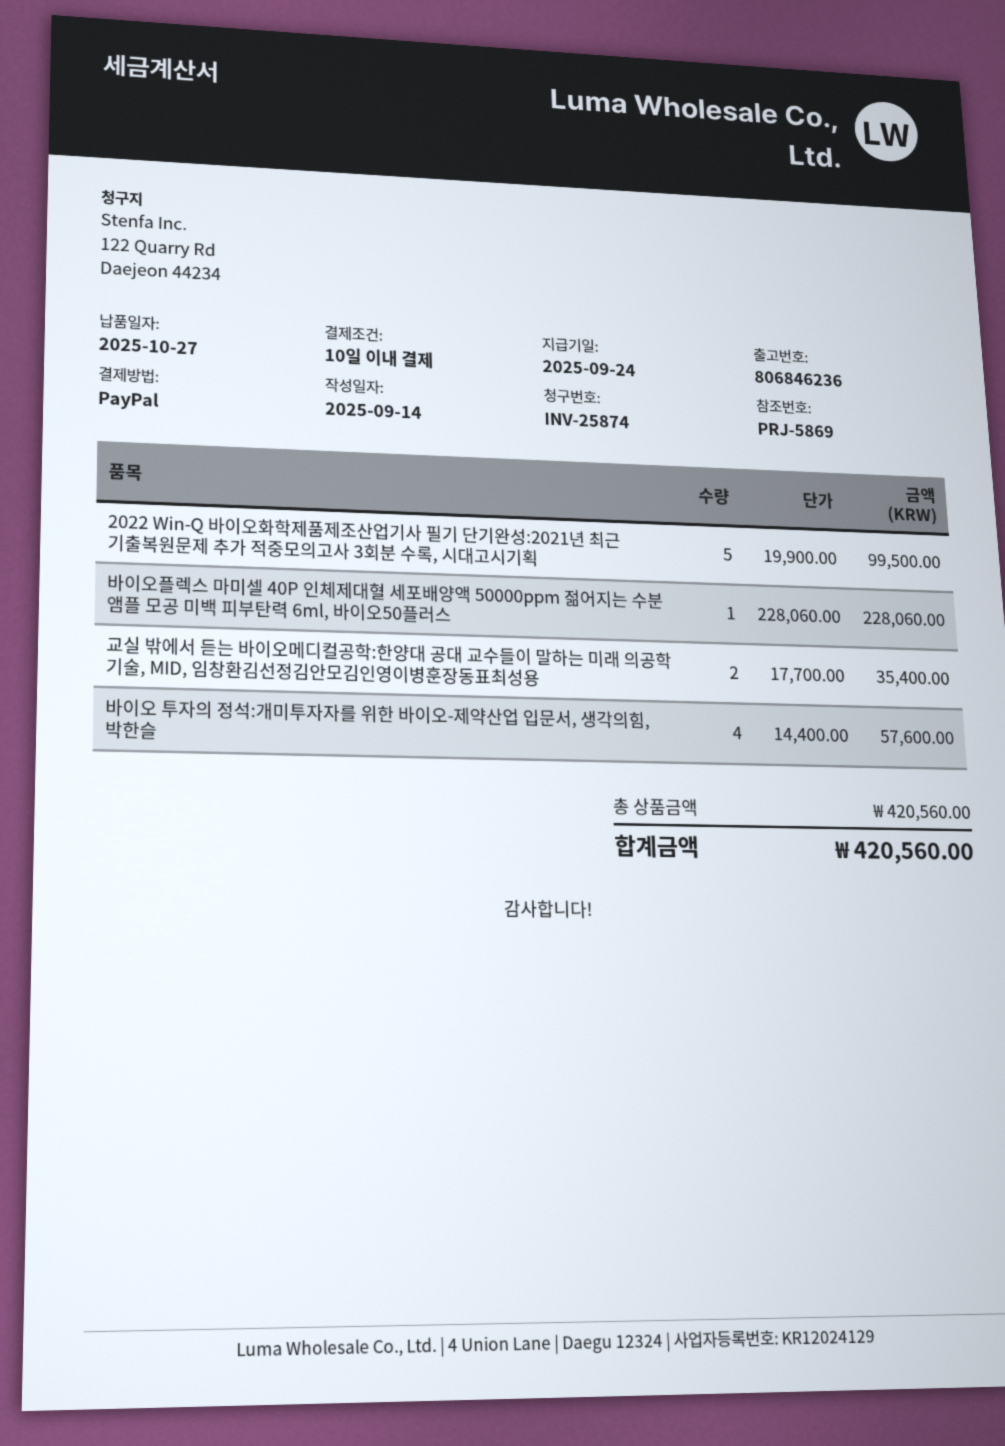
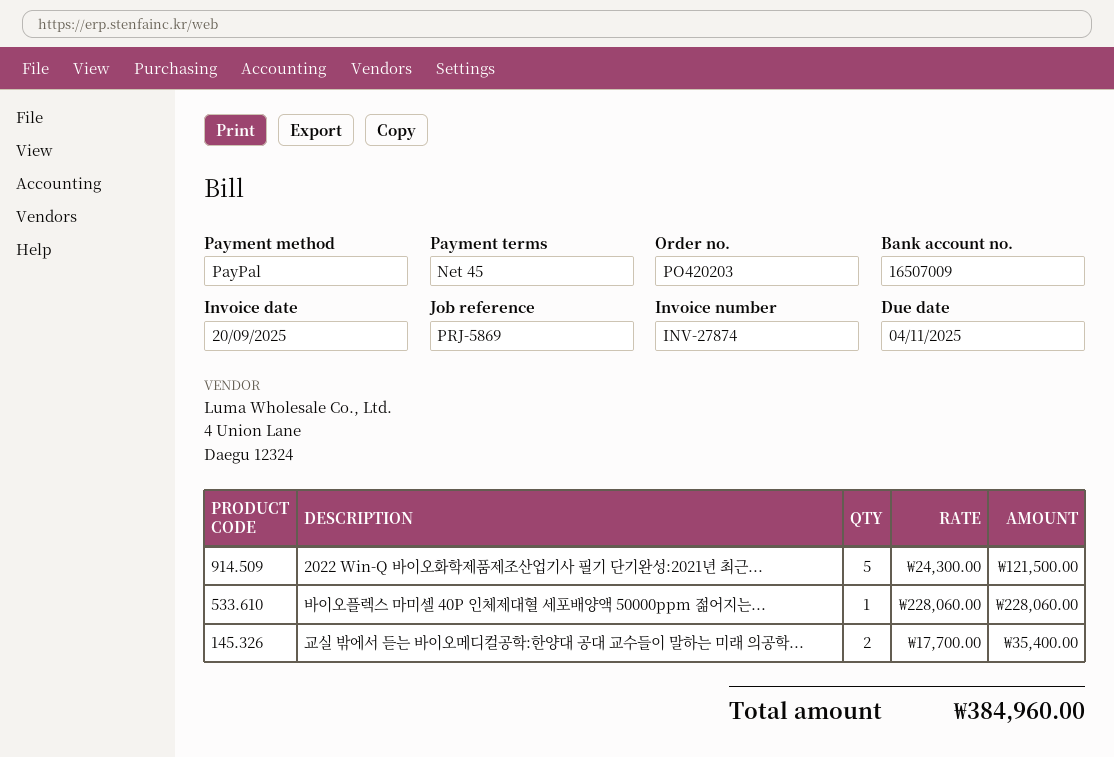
invoice number: INV-25874 -> INV-27874
invoice date: 2025-09-14 -> 2025-09-20
payment terms: 10 days -> 45 days
due date: 2025-09-24 -> 2025-11-04
2022 Win-Q 바이오화학제품제조산업기사 필기 단기완성:2021년 최근 기출복원문제 추가 적중모의고사 3회분 수록, 시대고시기획: 5 x 19900.00 = 99500.00 -> 5 x 24300.00 = 121500.00
바이오 투자의 정석:개미투자자를 위한 바이오-제약산업 입문서, 생각의힘, 박한슬: 4 x 14400.00 = 57600.00 -> none
total: 420560.00 -> 384960.00

